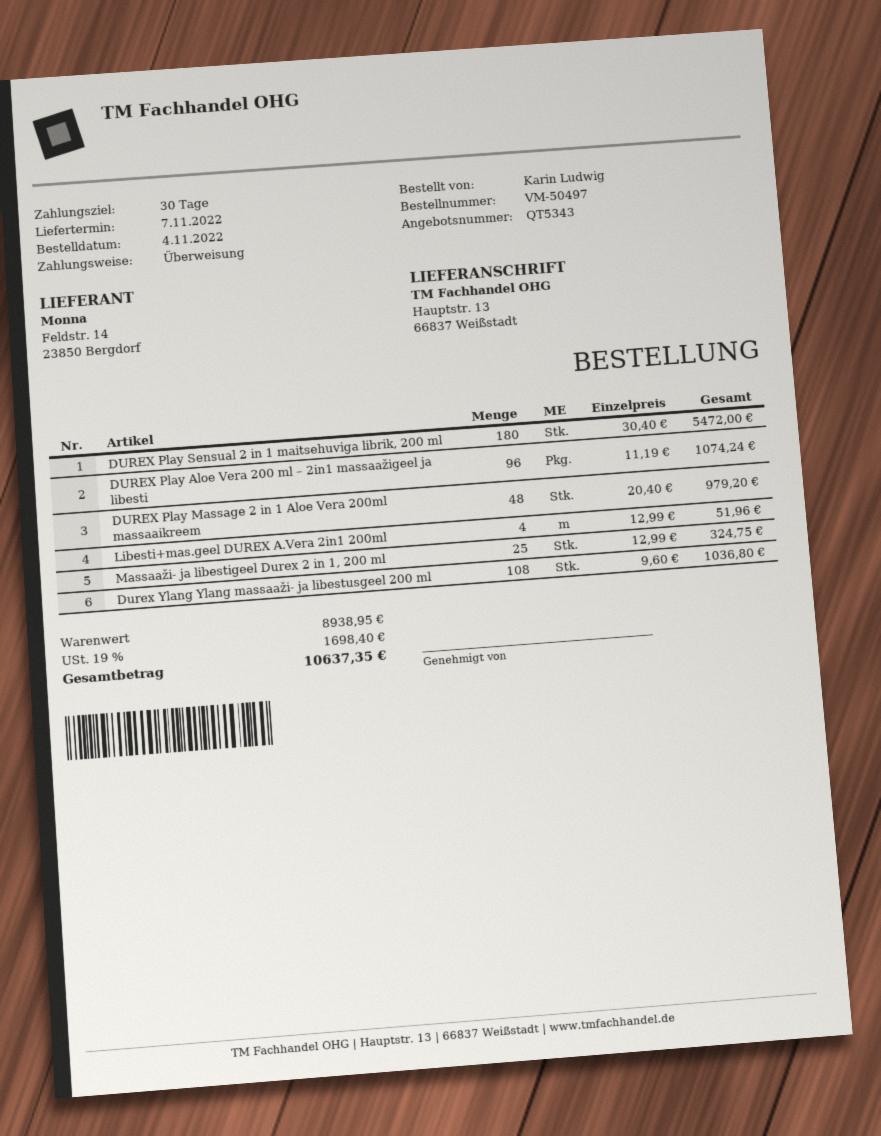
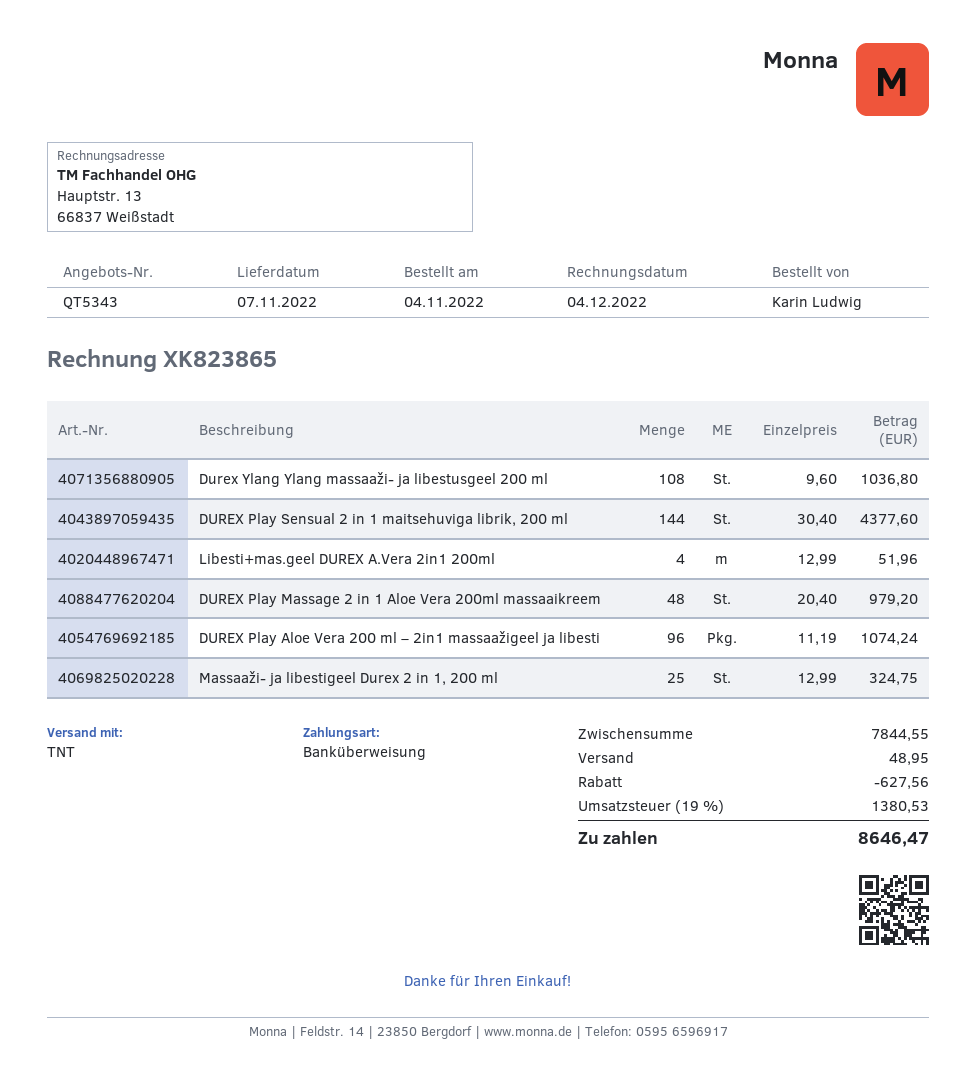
DUREX Play Sensual 2 in 1 maitsehuviga librik, 200 ml: 180 x 30.40 = 5472.00 -> 144 x 30.40 = 4377.60
subtotal: 8938.95 -> 7844.55
discount: none -> 627.56
shipping: none -> 48.95
tax: 19% = 1698.40 -> 19% = 1380.53
total: 10637.35 -> 8646.47

